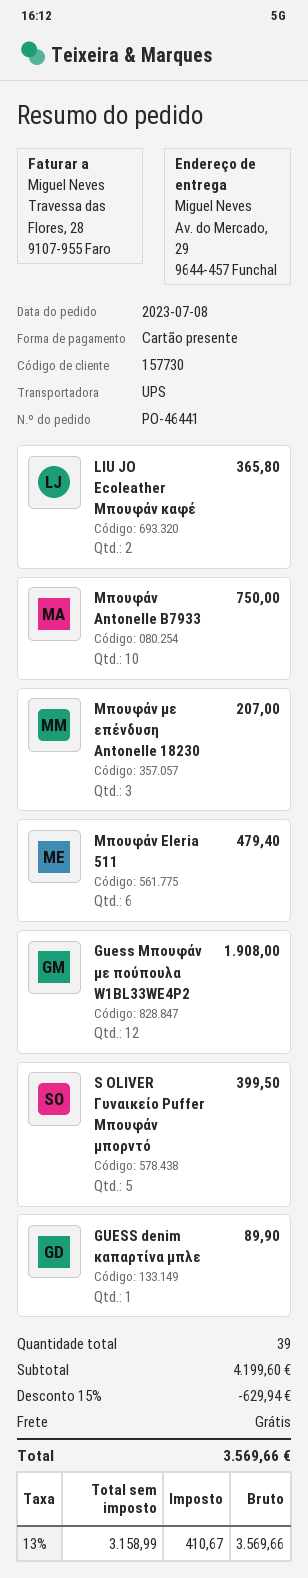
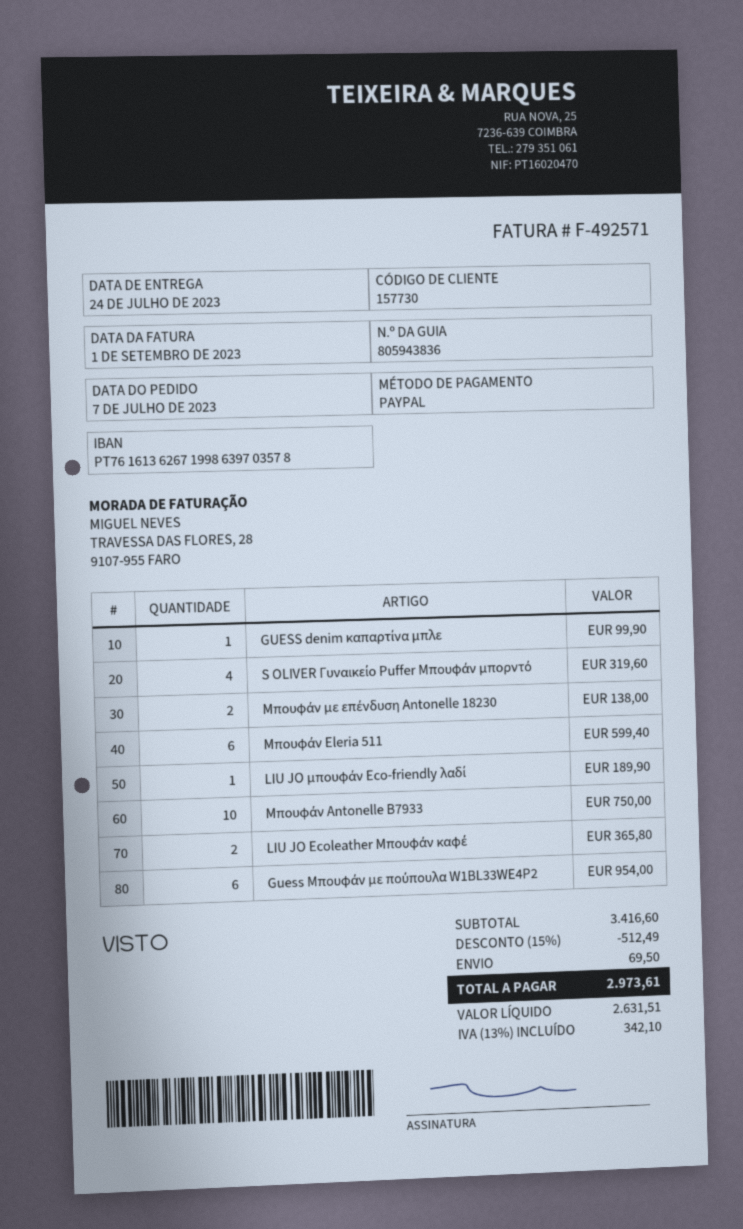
order date: 2023-07-08 -> 2023-07-07
payment method: gift card -> PayPal
Μπουφάν με επένδυση Antonelle 18230: 3 for 207.00 -> 2 for 138.00
Μπουφάν Eleria 511: 6 for 479.40 -> 6 for 599.40
Guess Μπουφάν με πούπουλα W1BL33WE4P2: 12 for 1908.00 -> 6 for 954.00
S OLIVER Γυναικείο Puffer Μπουφάν μπορντό: 5 for 399.50 -> 4 for 319.60
GUESS denim καπαρτίνα μπλε: 1 for 89.90 -> 1 for 99.90
LIU JO μπουφάν Eco-friendly λαδί: none -> 1 for 189.90
subtotal: 4199.60 -> 3416.60
discount: 15% = 629.94 -> 15% = 512.49
shipping: 0.00 -> 69.50
net: 3158.99 -> 2631.51
tax: 13% = 410.67 -> 13% = 342.10
total: 3569.66 -> 2973.61

